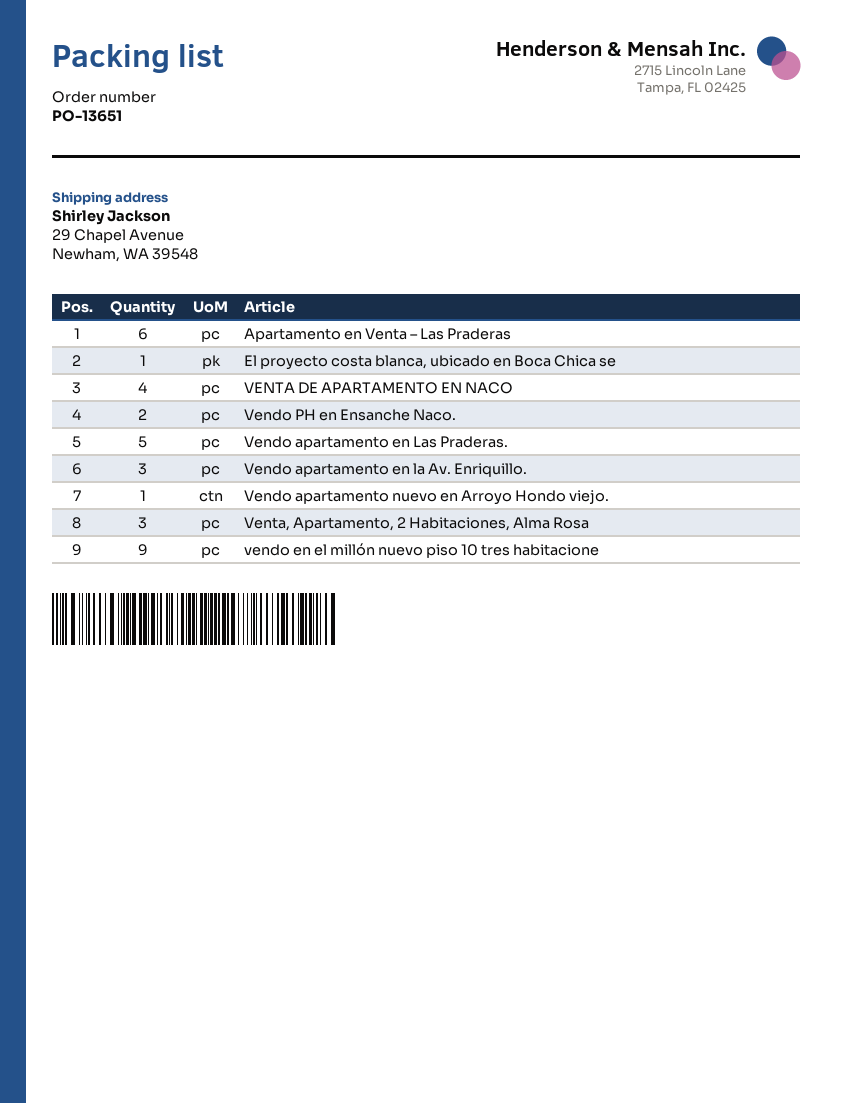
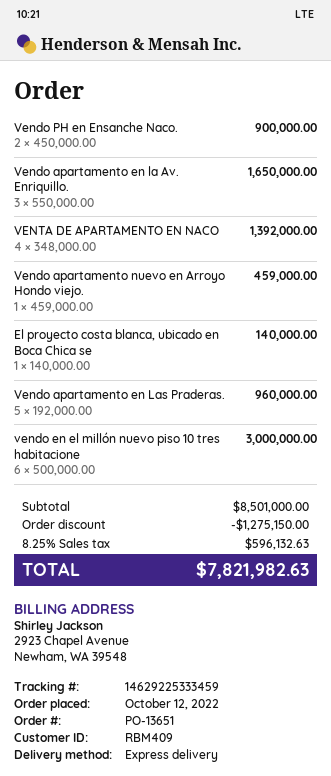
Apartamento en Venta – Las Praderas: 6 -> none
Venta, Apartamento, 2 Habitaciones, Alma Rosa: 3 -> none
vendo en el millón nuevo piso 10 tres habitacione: 9 -> 6

